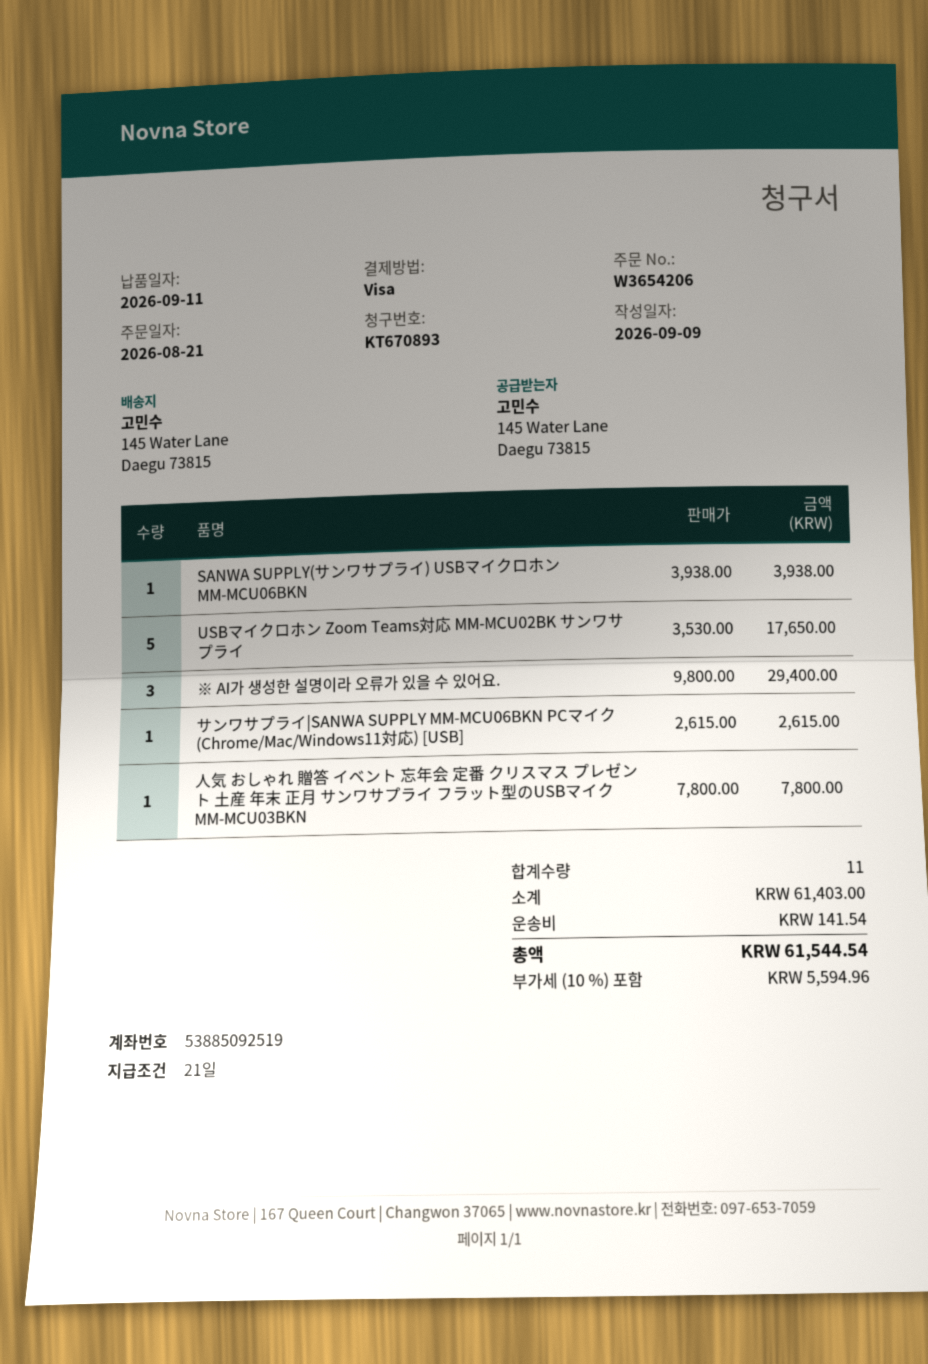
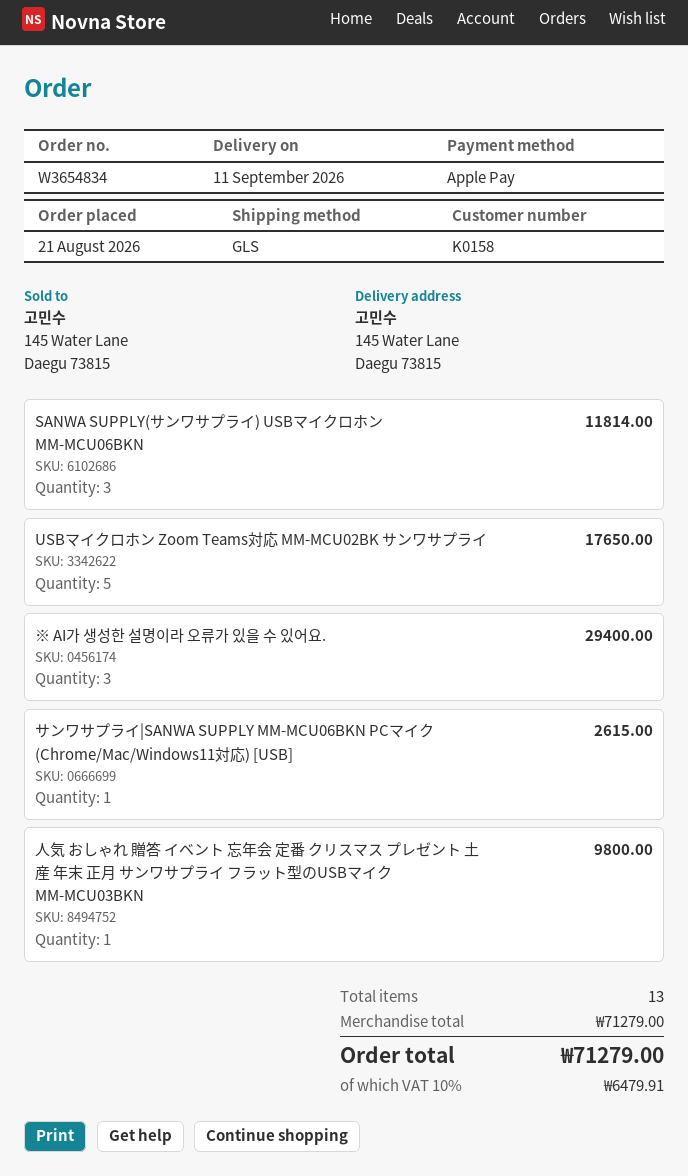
order number: W3654206 -> W3654834
payment method: Visa -> Apple Pay
SANWA SUPPLY(サンワサプライ) USBマイクロホン MM-MCU06BKN: 1 for 3938.00 -> 3 for 11814.00
人気 おしゃれ 贈答 イベント 忘年会 定番 クリスマス プレゼント 土産 年末 正月 サンワサプライ フラット型のUSBマイク MM-MCU03BKN: 1 for 7800.00 -> 1 for 9800.00
total quantity: 11 -> 13
subtotal: 61403.00 -> 71279.00
shipping: 141.54 -> none
tax: 10% = 5594.96 -> 10% = 6479.91
total: 61544.54 -> 71279.00

